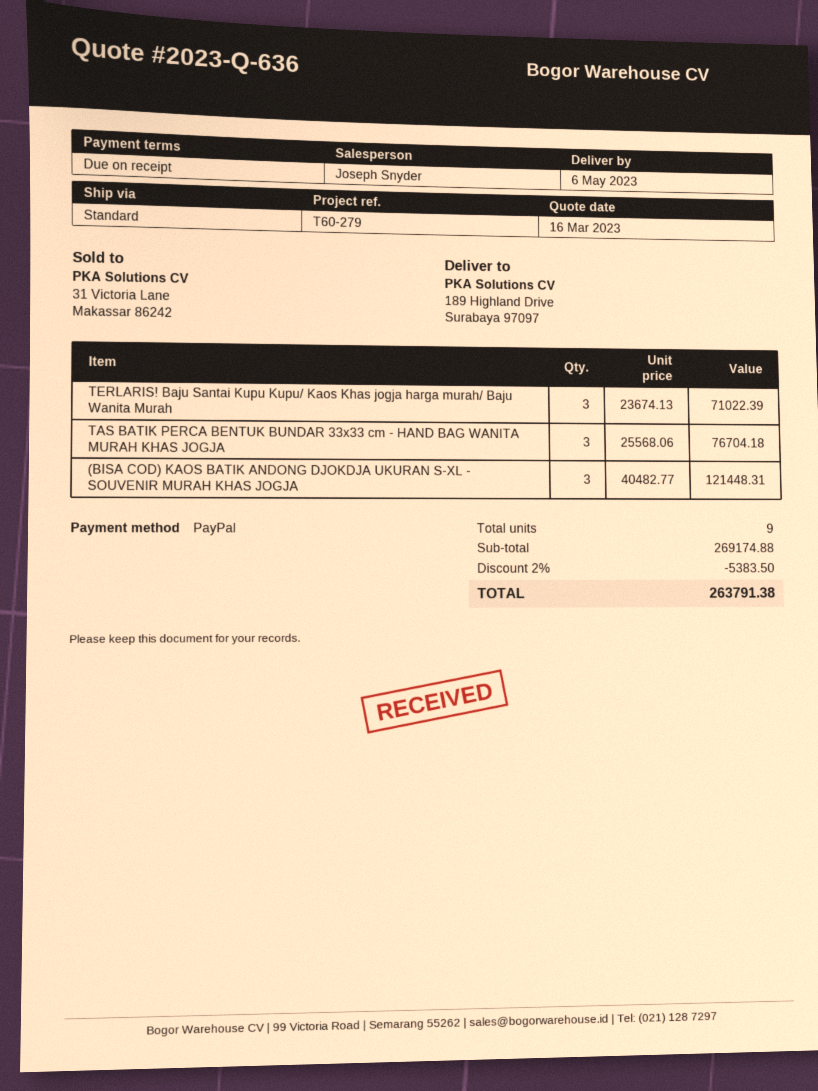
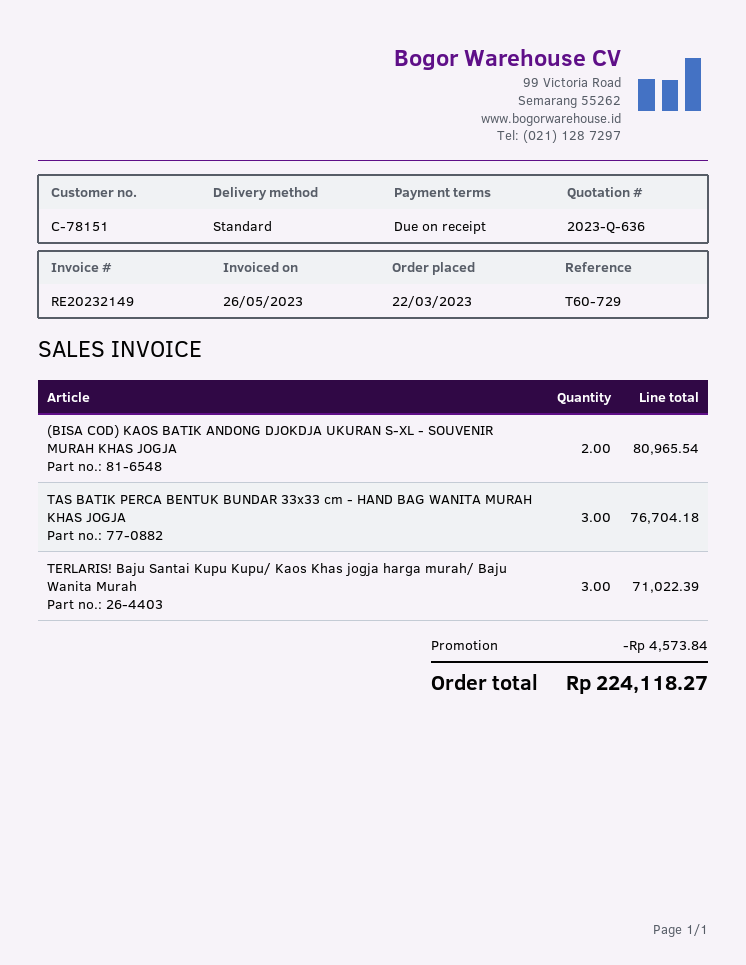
reference: T60-279 -> T60-729
(BISA COD) KAOS BATIK ANDONG DJOKDJA UKURAN S-XL - SOUVENIR MURAH KHAS JOGJA: 3 for 121448.31 -> 2 for 80965.54
discount: 5383.50 -> 4573.84
total: 263791.38 -> 224118.27

